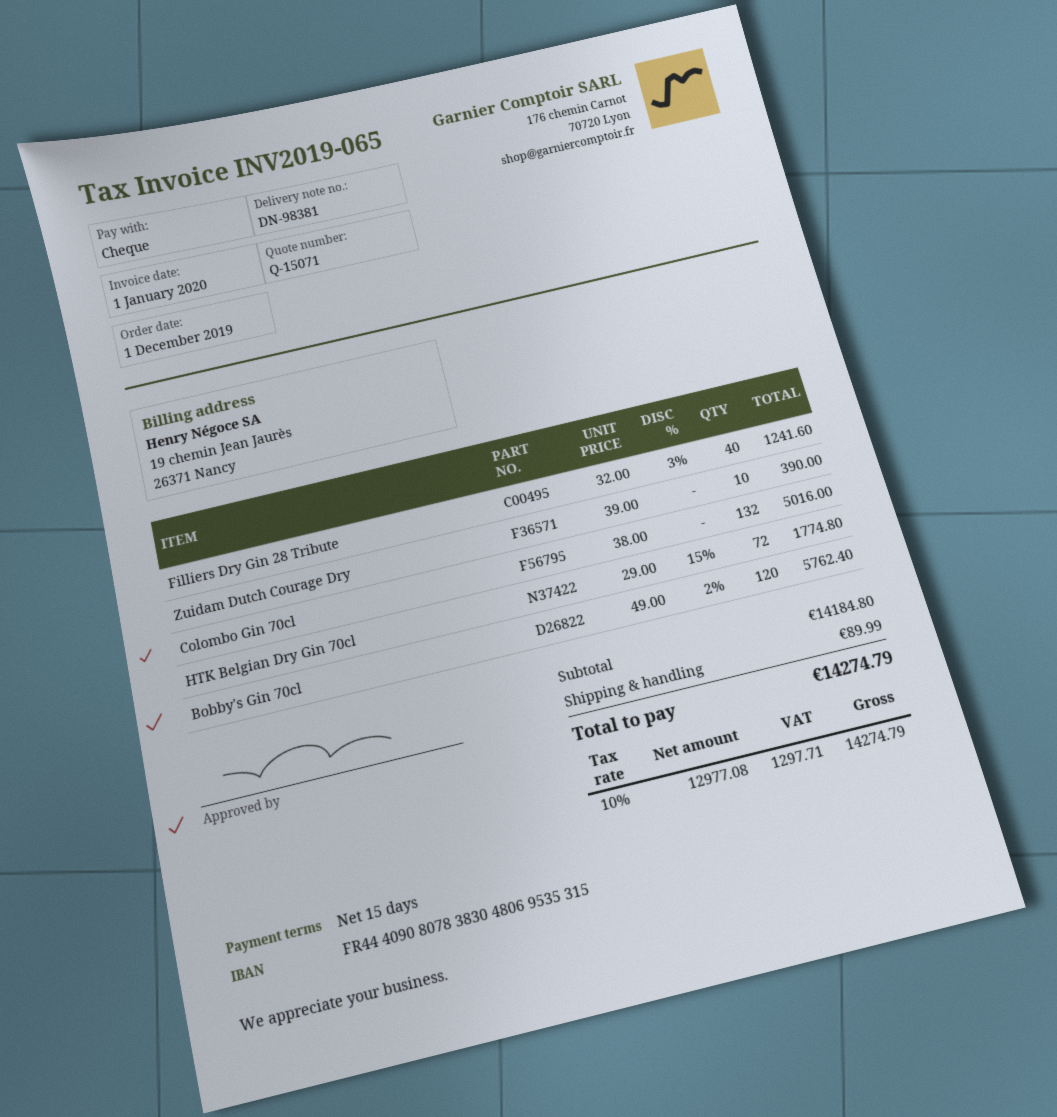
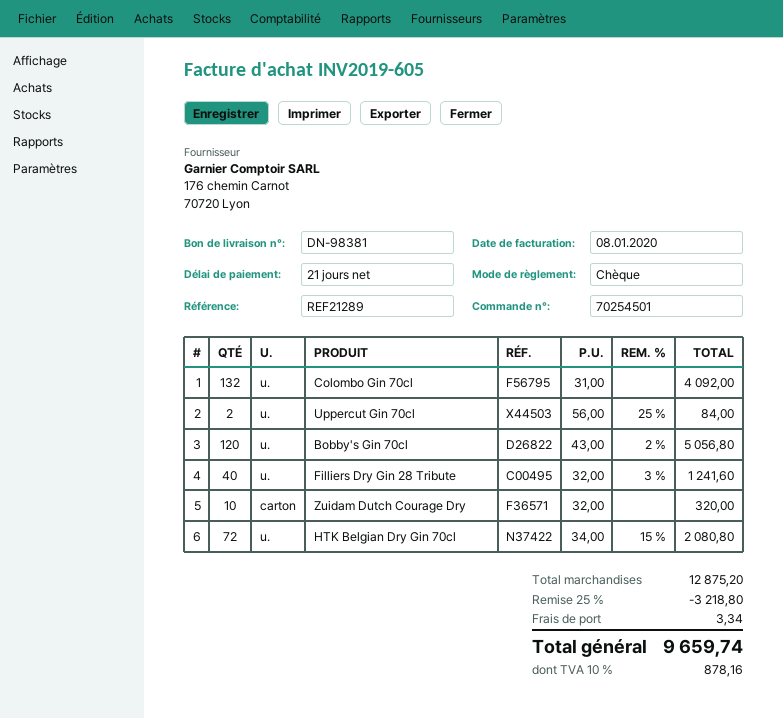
invoice number: INV2019-065 -> INV2019-605
invoice date: 2020-01-01 -> 2020-01-08
payment terms: 15 days -> 21 days
Zuidam Dutch Courage Dry: 10 x 39.00 = 390.00 -> 10 x 32.00 = 320.00
Colombo Gin 70cl: 132 x 38.00 = 5016.00 -> 132 x 31.00 = 4092.00
HTK Belgian Dry Gin 70cl: 72 x 29.00 - 15% = 1774.80 -> 72 x 34.00 - 15% = 2080.80
Bobby's Gin 70cl: 120 x 49.00 - 2% = 5762.40 -> 120 x 43.00 - 2% = 5056.80
Uppercut Gin 70cl: none -> 2 x 56.00 - 25% = 84.00
subtotal: 14184.80 -> 12875.20
discount: none -> 25% = 3218.80
shipping: 89.99 -> 3.34
tax: 10% = 1297.71 -> 10% = 878.16
total: 14274.79 -> 9659.74

